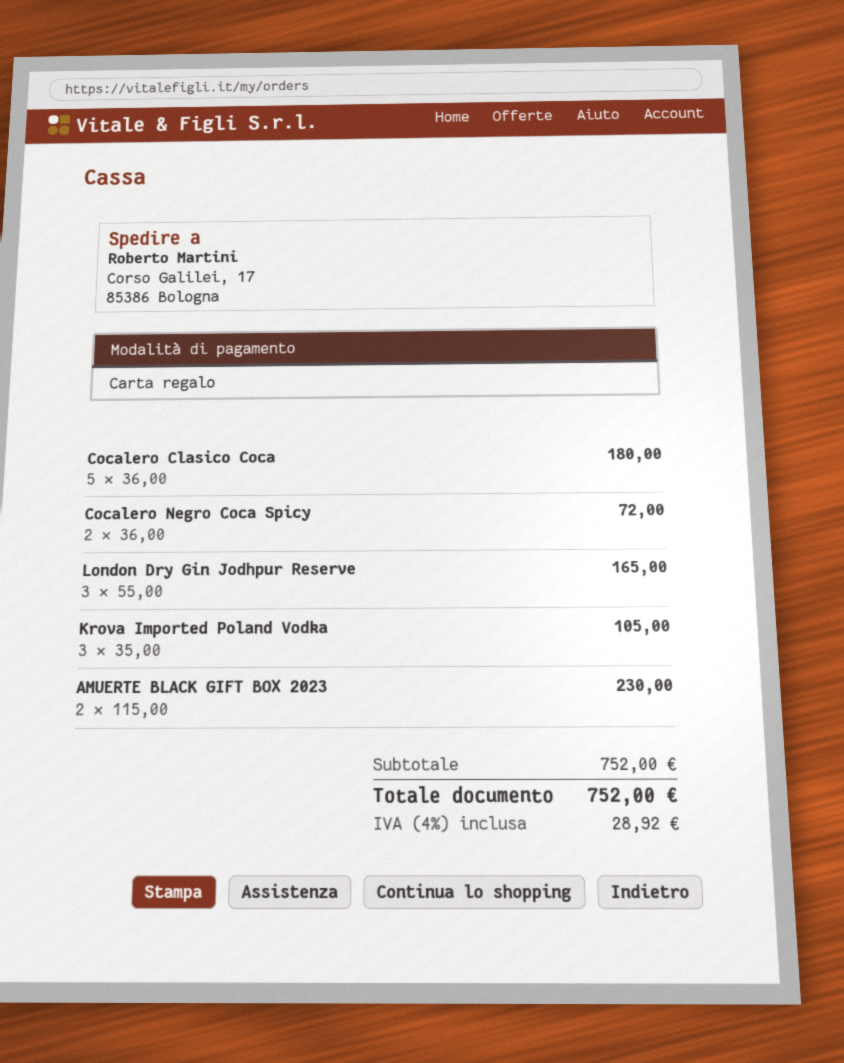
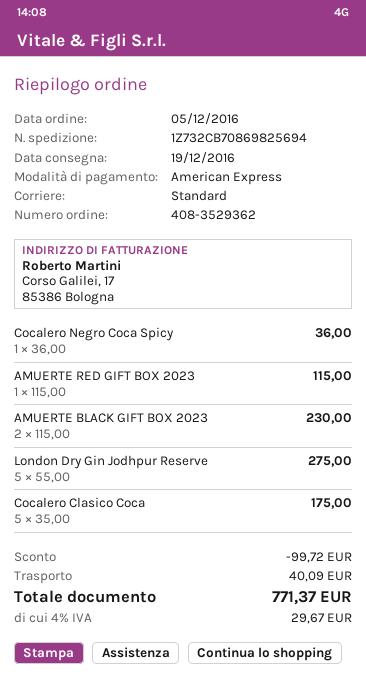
payment method: gift card -> American Express
Cocalero Clasico Coca: 5 x 36.00 = 180.00 -> 5 x 35.00 = 175.00
Cocalero Negro Coca Spicy: 2 x 36.00 = 72.00 -> 1 x 36.00 = 36.00
London Dry Gin Jodhpur Reserve: 3 x 55.00 = 165.00 -> 5 x 55.00 = 275.00
Krova Imported Poland Vodka: 3 x 35.00 = 105.00 -> none
AMUERTE RED GIFT BOX 2023: none -> 1 x 115.00 = 115.00
discount: none -> 99.72
shipping: none -> 40.09
tax: 4% = 28.92 -> 4% = 29.67
total: 752.00 -> 771.37

